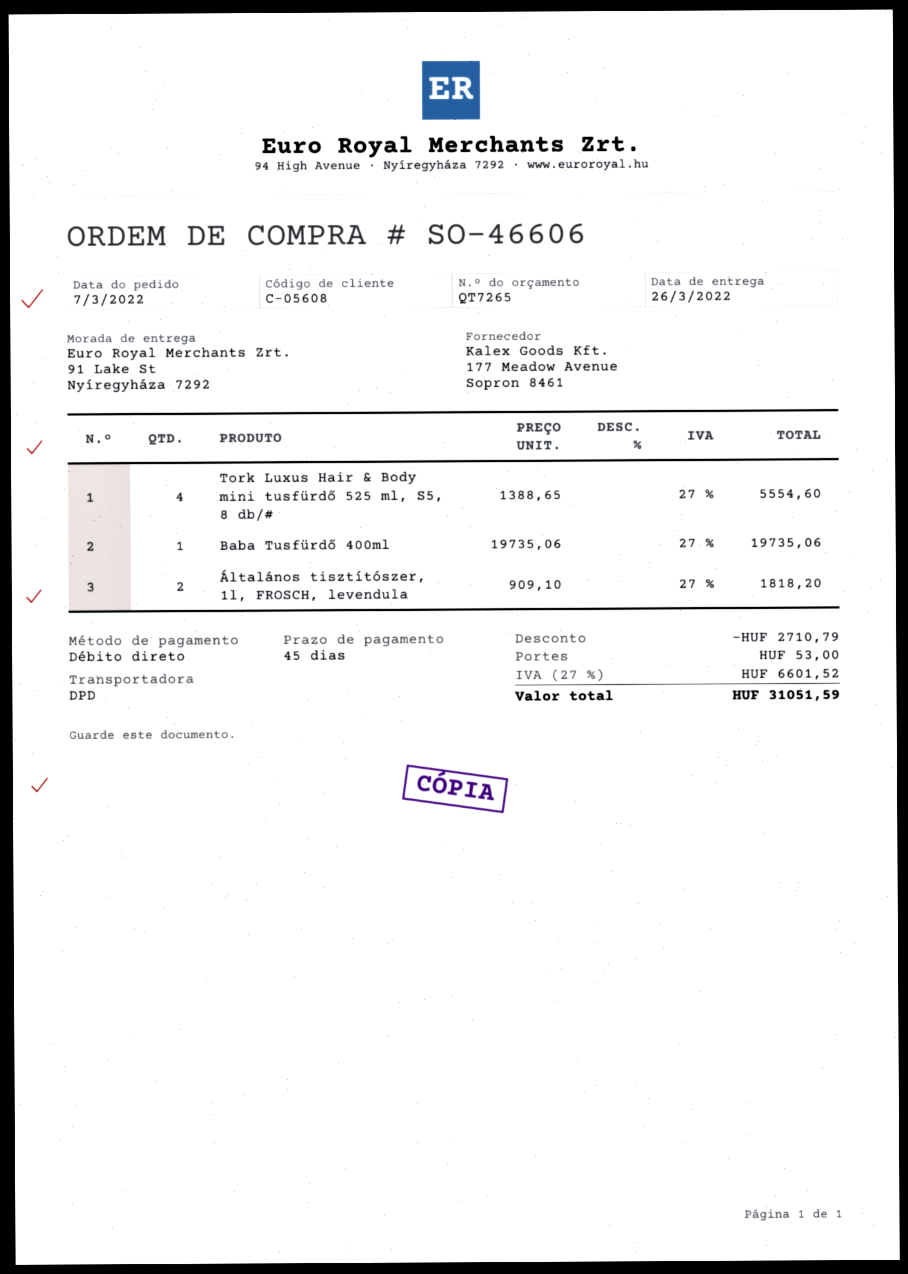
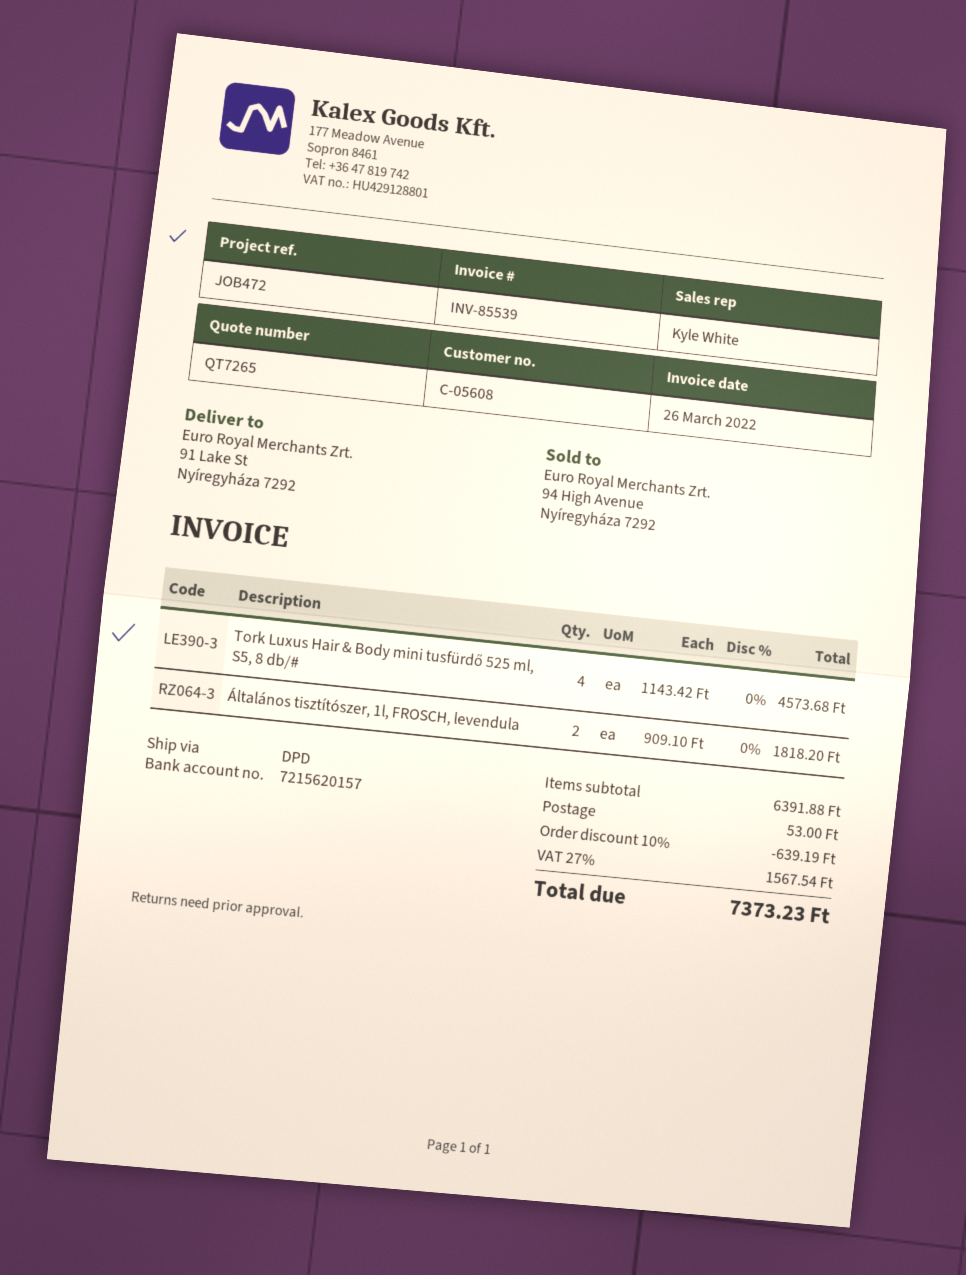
Tork Luxus Hair & Body mini tusfürdő 525 ml, S5, 8 db/#: 4 x 1388.65 = 5554.60 -> 4 x 1143.42 = 4573.68
Baba Tusfürdő 400ml: 1 x 19735.06 = 19735.06 -> none
discount: 2710.79 -> 639.19
tax: 27% = 6601.52 -> 27% = 1567.54
total: 31051.59 -> 7373.23

